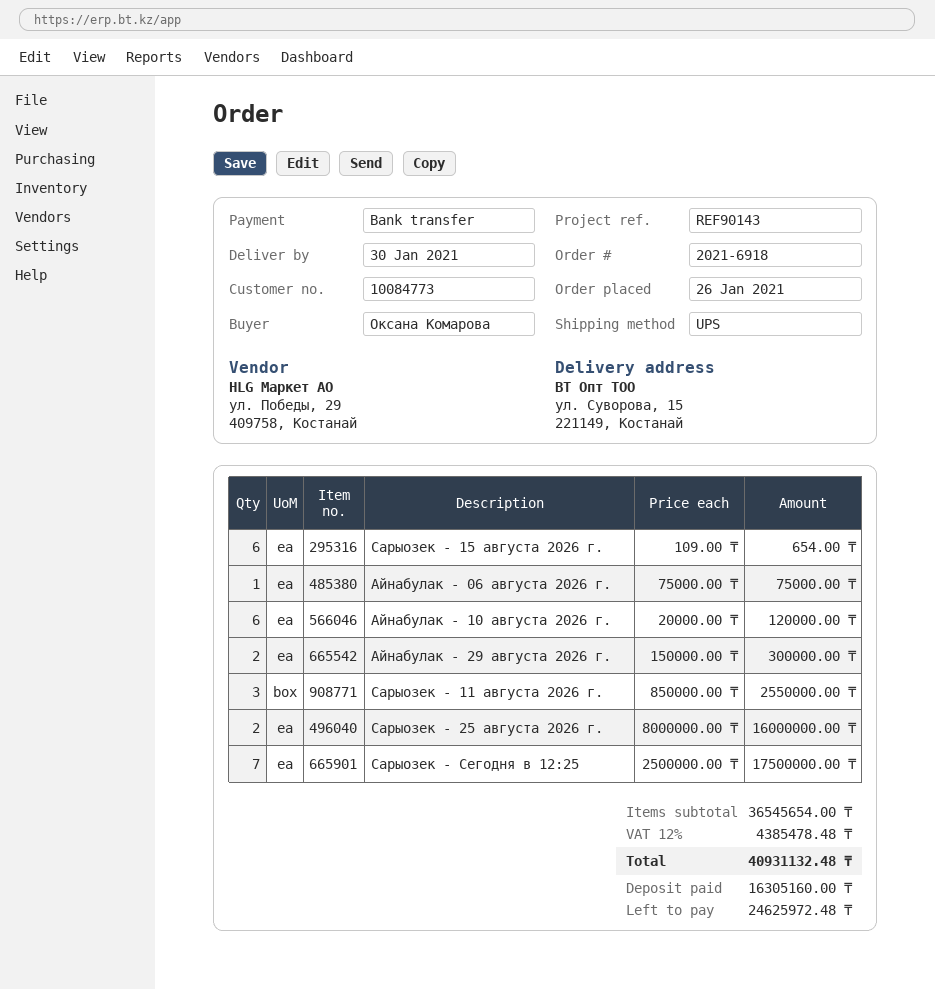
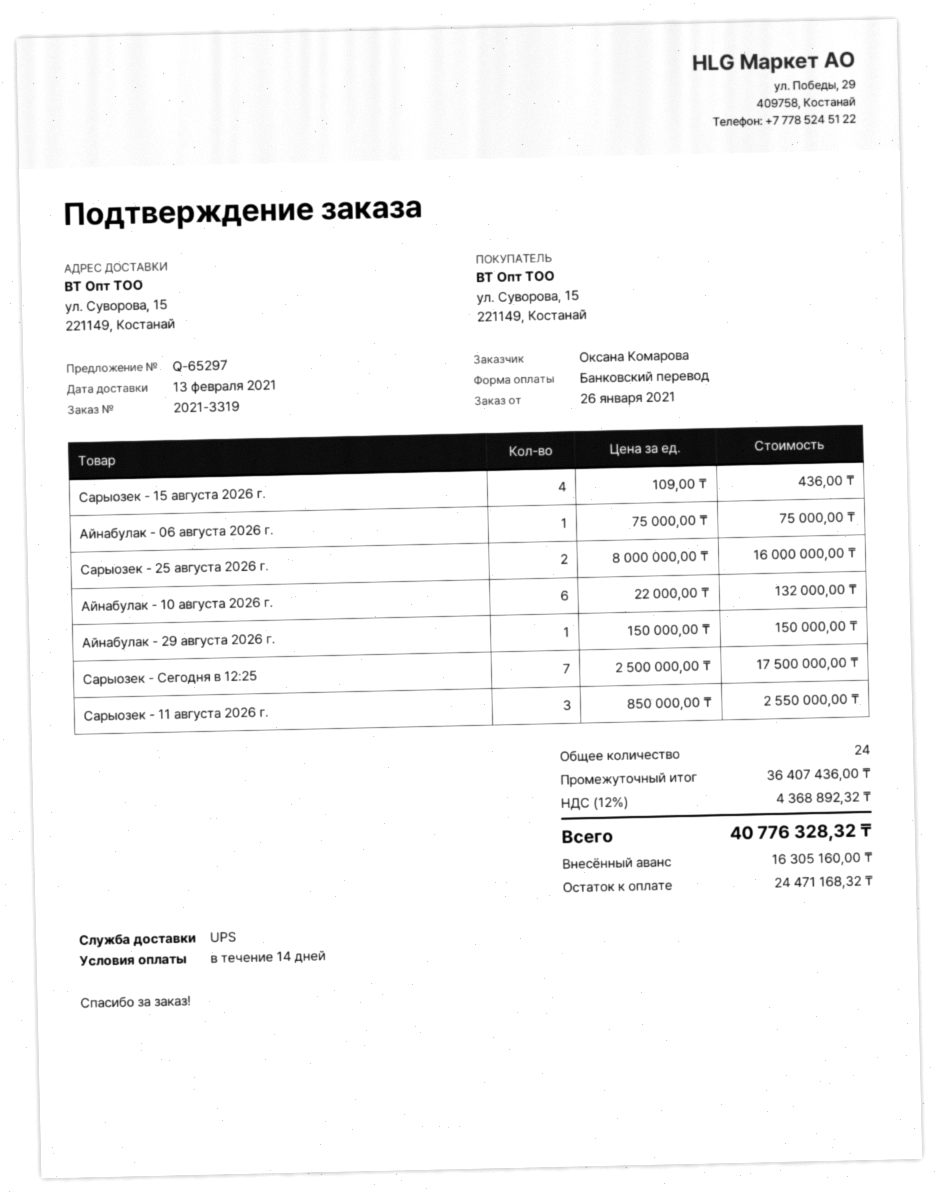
order number: 2021-6918 -> 2021-3319
delivery date: 2021-01-30 -> 2021-02-13
Сарыозек - 15 августа 2026 г.: 6 x 109.00 = 654.00 -> 4 x 109.00 = 436.00
Айнабулак - 10 августа 2026 г.: 6 x 20000.00 = 120000.00 -> 6 x 22000.00 = 132000.00
Айнабулак - 29 августа 2026 г.: 2 x 150000.00 = 300000.00 -> 1 x 150000.00 = 150000.00
subtotal: 36545654.00 -> 36407436.00
tax: 12% = 4385478.48 -> 12% = 4368892.32
total: 40931132.48 -> 40776328.32
balance: 24625972.48 -> 24471168.32

